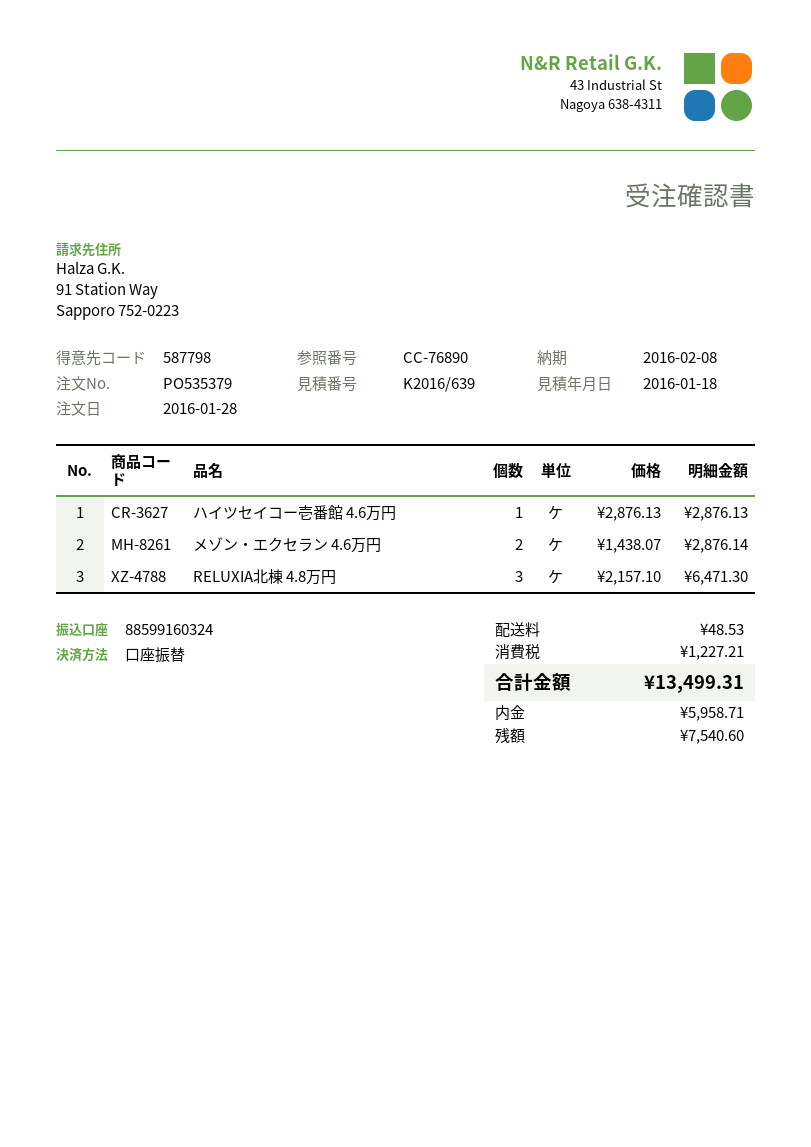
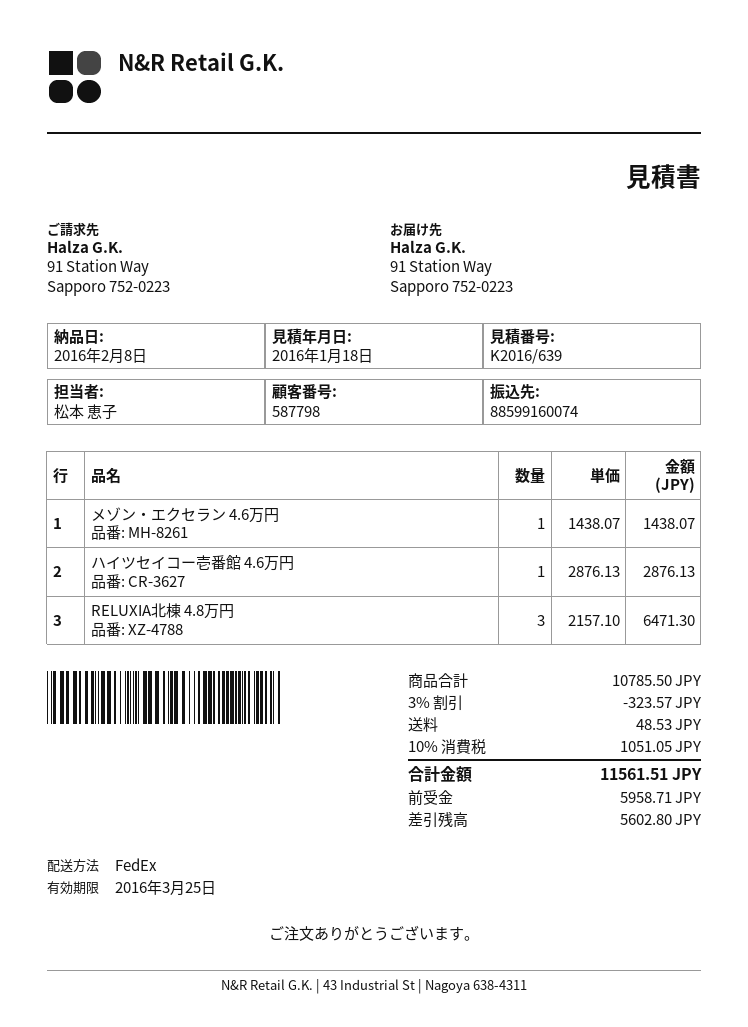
bank account: 88599160324 -> 88599160074
メゾン・エクセラン 4.6万円: 2 x 1438.07 = 2876.14 -> 1 x 1438.07 = 1438.07
discount: none -> 3% = 323.57
tax: 1227.21 -> 1051.05
total: 13499.31 -> 11561.51
balance: 7540.60 -> 5602.80

